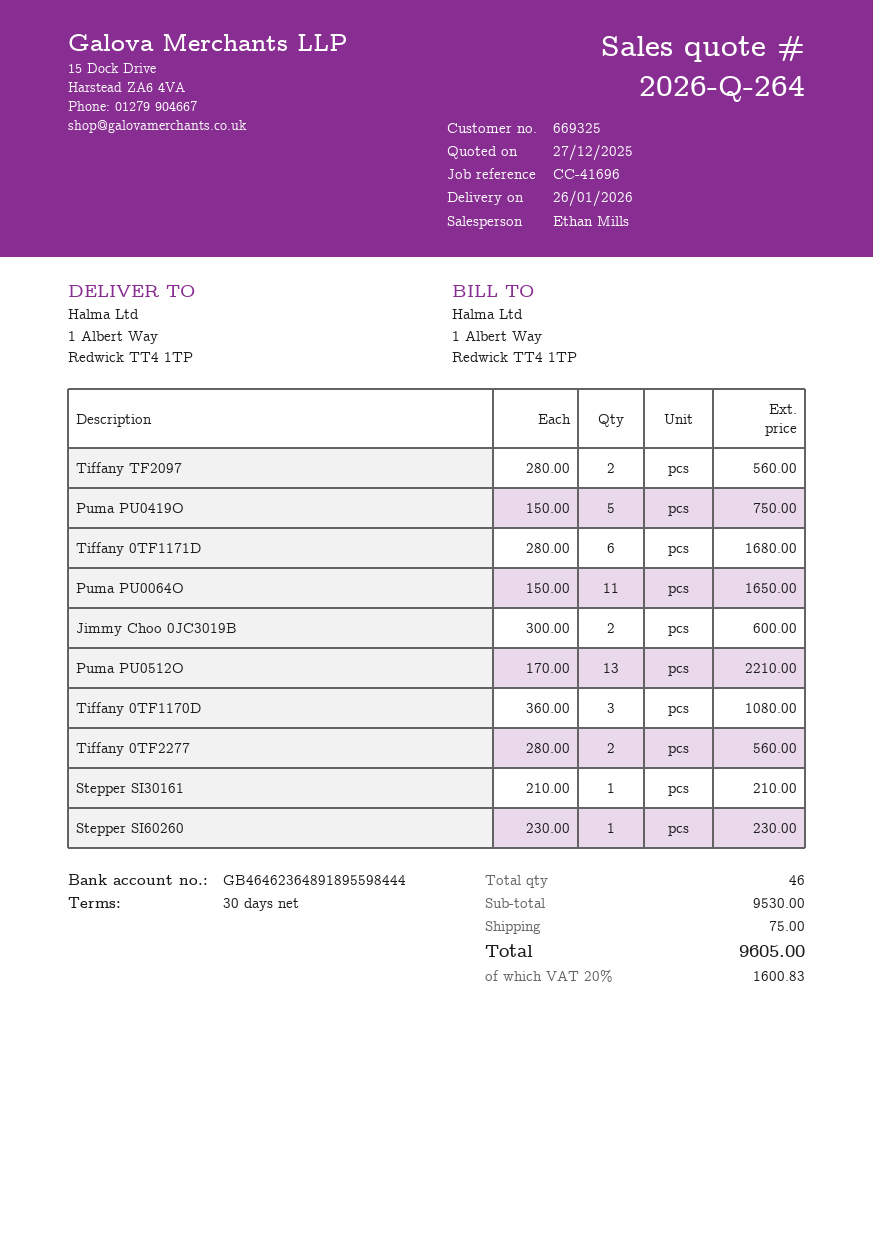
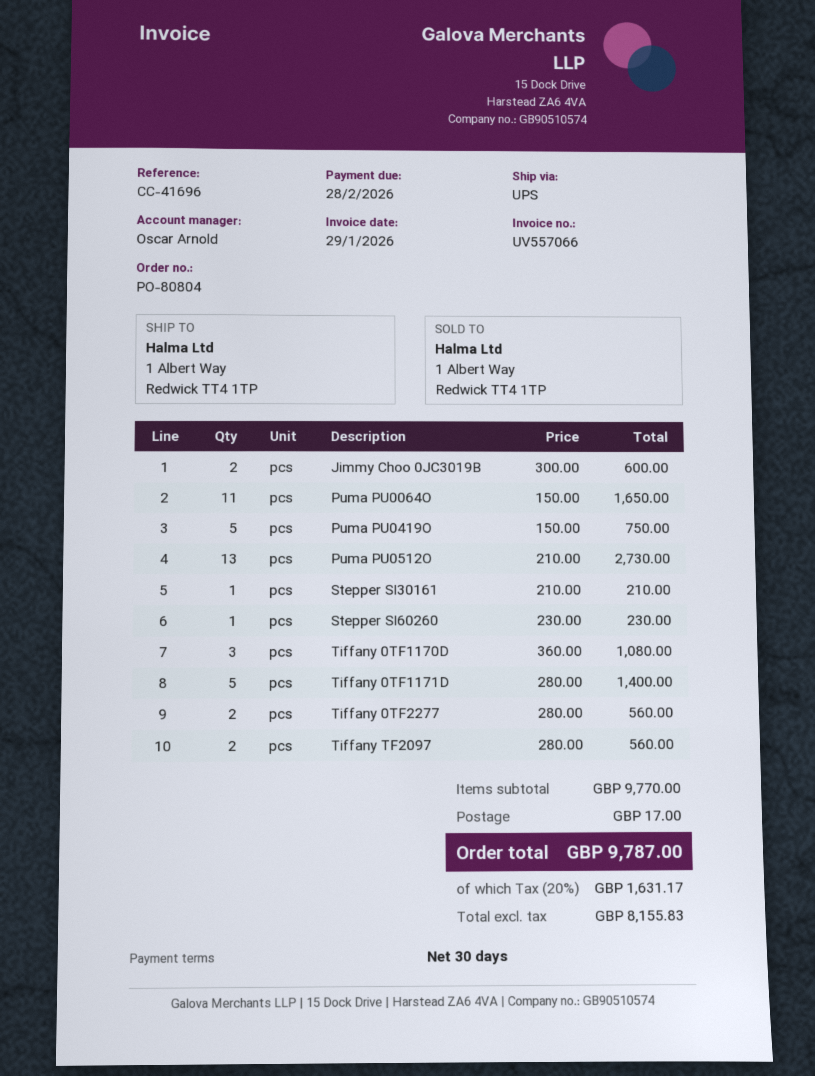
sales rep: Ethan Mills -> Oscar Arnold
Tiffany 0TF1171D: 6 x 280.00 = 1680.00 -> 5 x 280.00 = 1400.00
Puma PU0512O: 13 x 170.00 = 2210.00 -> 13 x 210.00 = 2730.00
subtotal: 9530.00 -> 9770.00
shipping: 75.00 -> 17.00
tax: 20% = 1600.83 -> 20% = 1631.17
total: 9605.00 -> 9787.00

